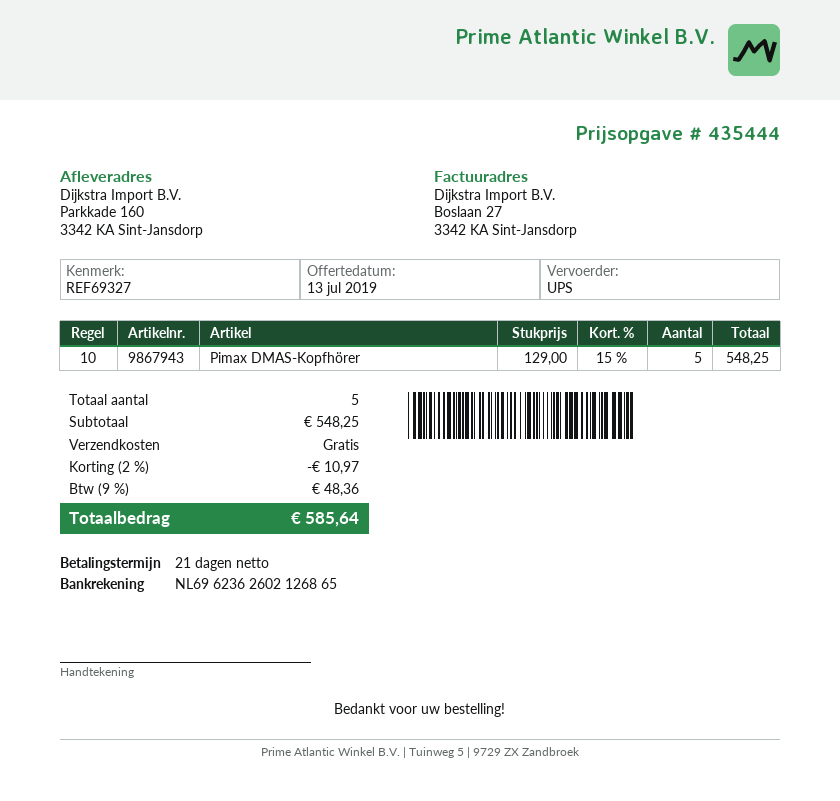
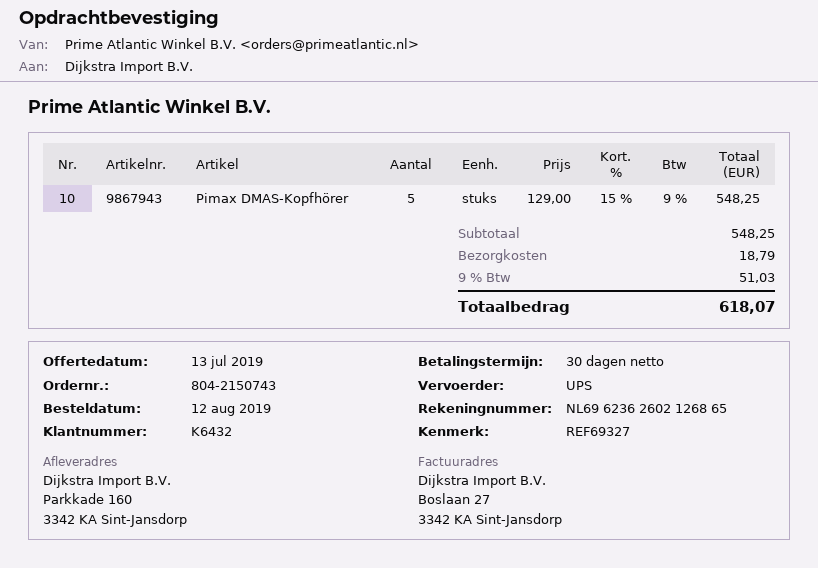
payment terms: 21 days -> 30 days
discount: 2% = 10.97 -> none
shipping: 0.00 -> 18.79
tax: 9% = 48.36 -> 9% = 51.03
total: 585.64 -> 618.07

